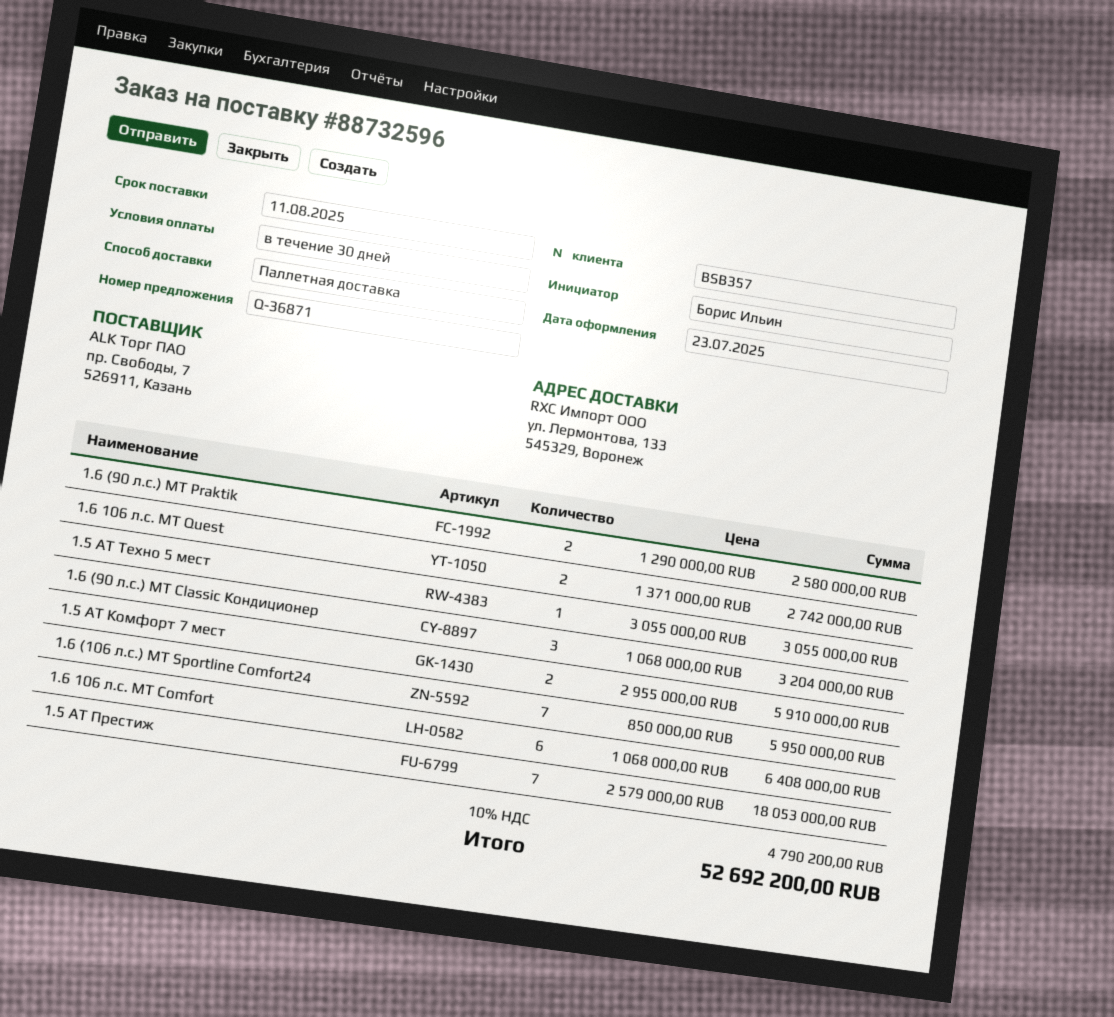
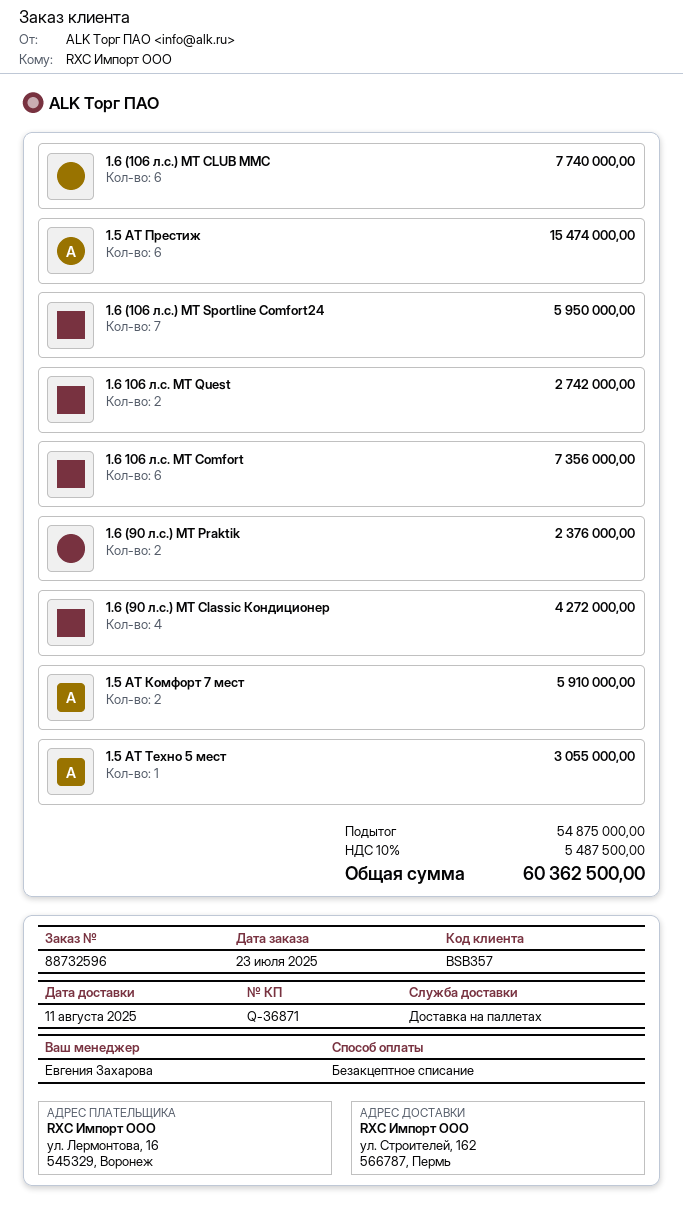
ship to: ул. Лермонтова, 133, 545329, Воронеж -> ул. Строителей, 162, 566787, Пермь
1.6 (90 л.с.) MT Praktik: 2 for 2580000.00 -> 2 for 2376000.00
1.6 (90 л.с.) MT Classic Кондиционер: 3 for 3204000.00 -> 4 for 4272000.00
1.6 106 л.с. MT Comfort: 6 for 6408000.00 -> 6 for 7356000.00
1.5 AT Престиж: 7 for 18053000.00 -> 6 for 15474000.00
1.6 (106 л.с.) MT CLUB MMC: none -> 6 for 7740000.00
tax: 10% = 4790200.00 -> 10% = 5487500.00
total: 52692200.00 -> 60362500.00

